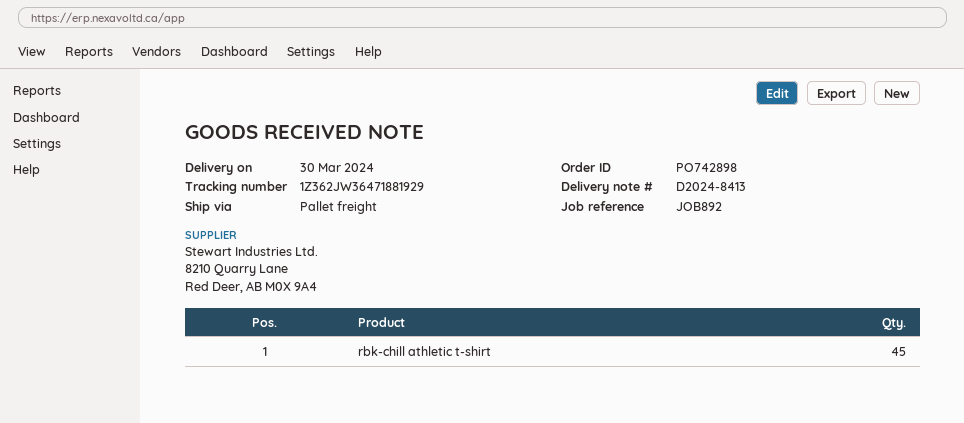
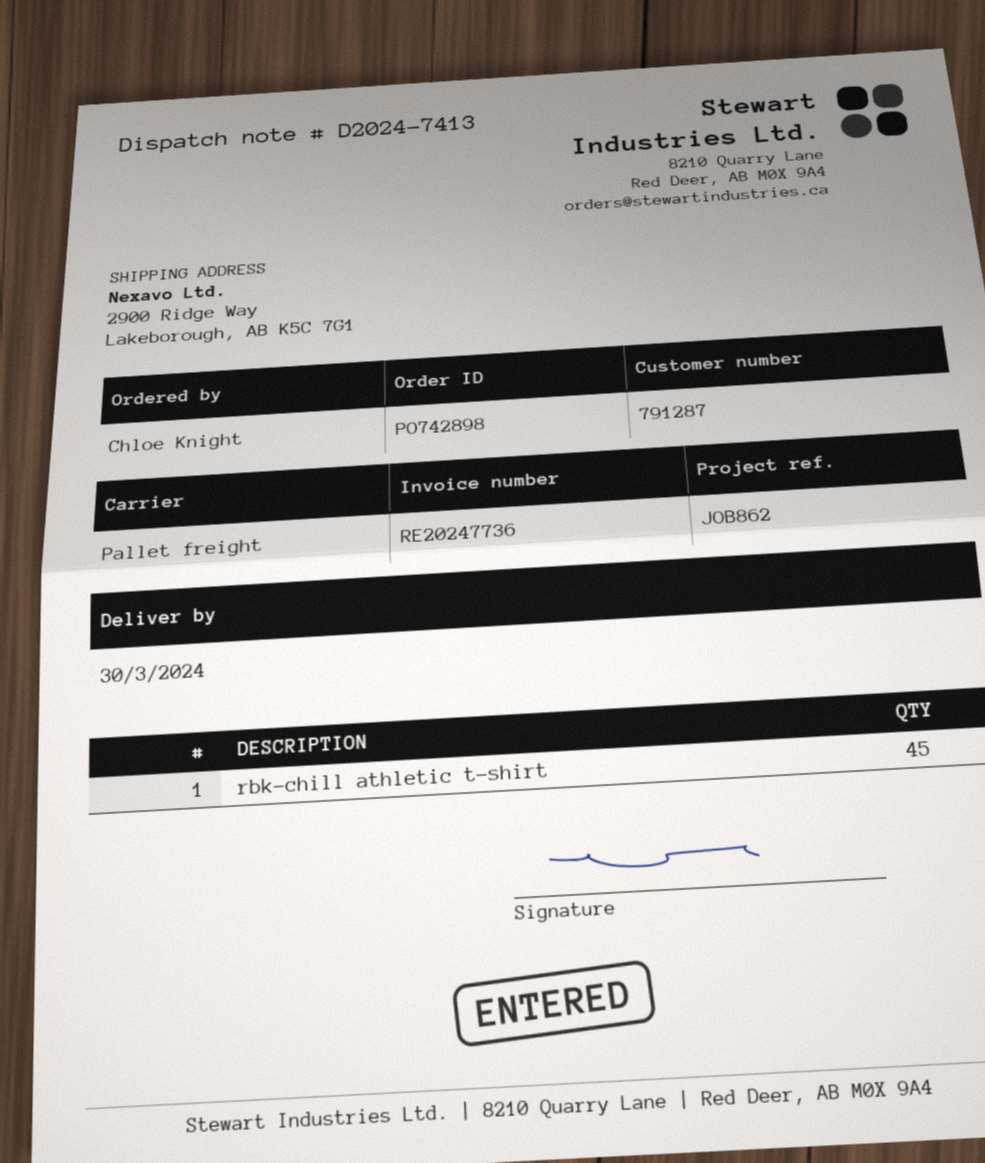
delivery note number: D2024-8413 -> D2024-7413
reference: JOB892 -> JOB862

